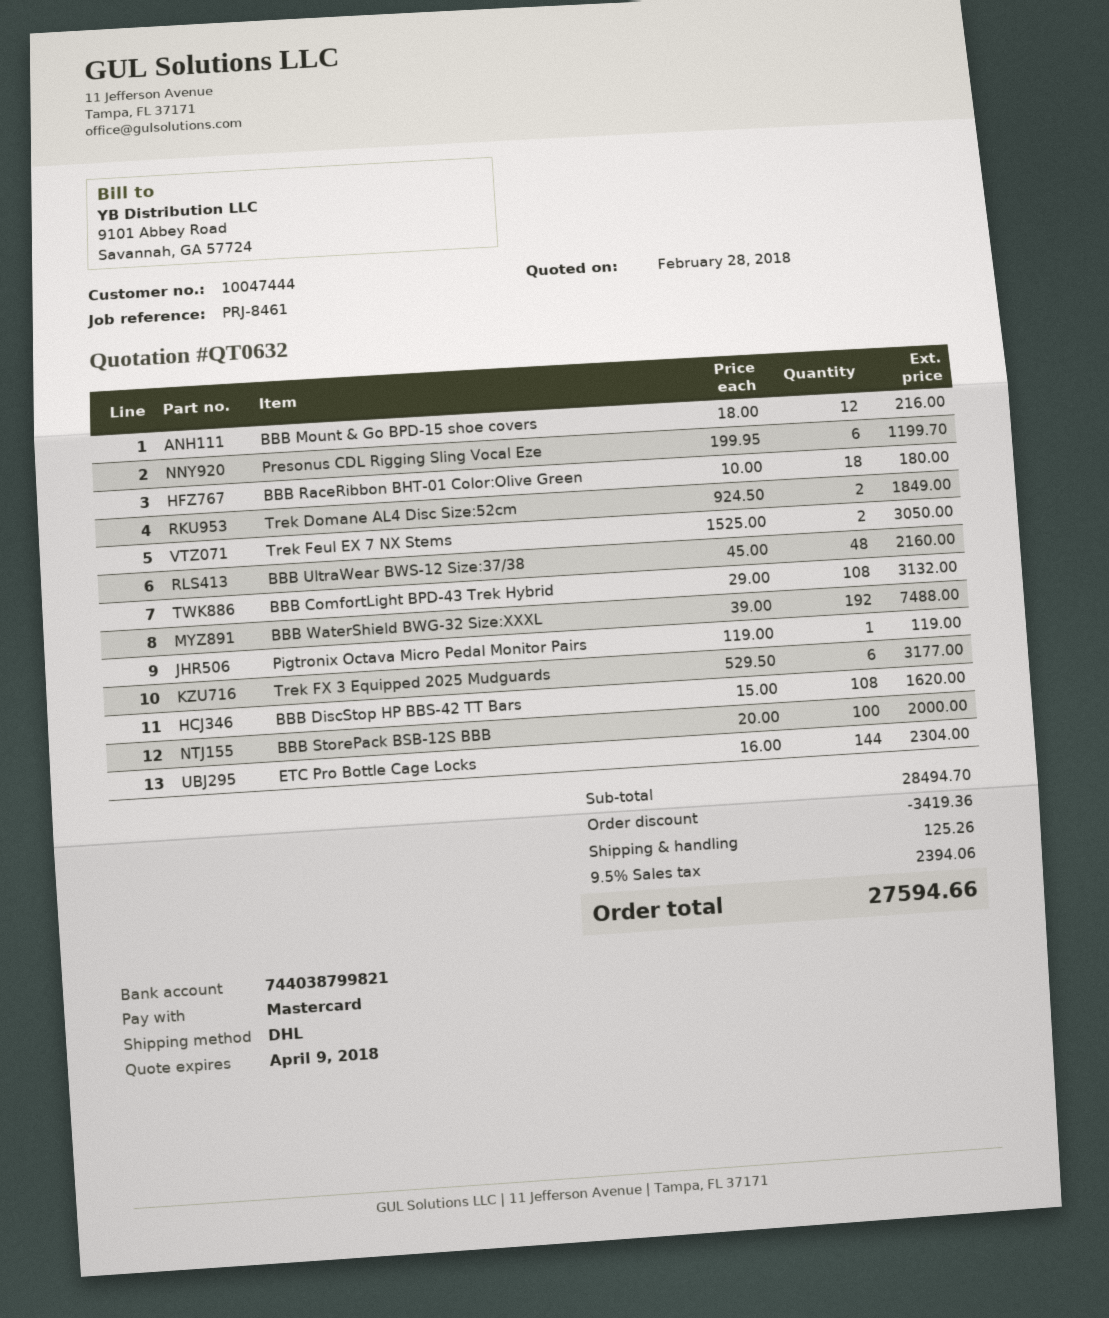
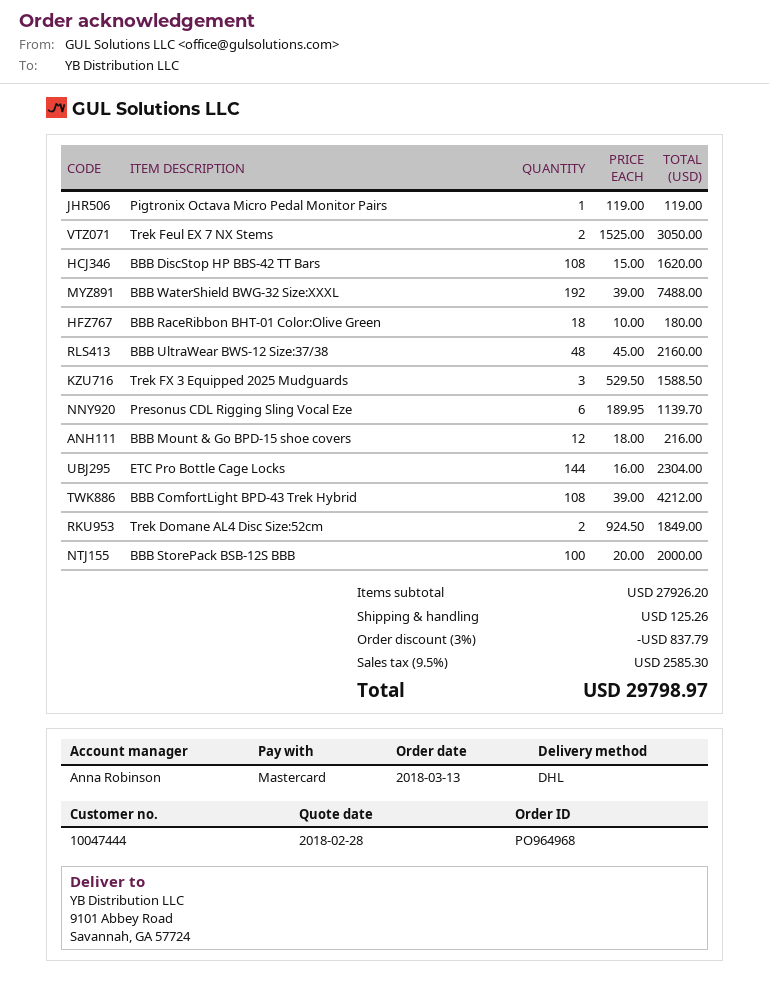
Presonus CDL Rigging Sling Vocal Eze: 6 x 199.95 = 1199.70 -> 6 x 189.95 = 1139.70
BBB ComfortLight BPD-43 Trek Hybrid: 108 x 29.00 = 3132.00 -> 108 x 39.00 = 4212.00
Trek FX 3 Equipped 2025 Mudguards: 6 x 529.50 = 3177.00 -> 3 x 529.50 = 1588.50
subtotal: 28494.70 -> 27926.20
discount: 3419.36 -> 837.79
tax: 9.5% = 2394.06 -> 9.5% = 2585.30
total: 27594.66 -> 29798.97

